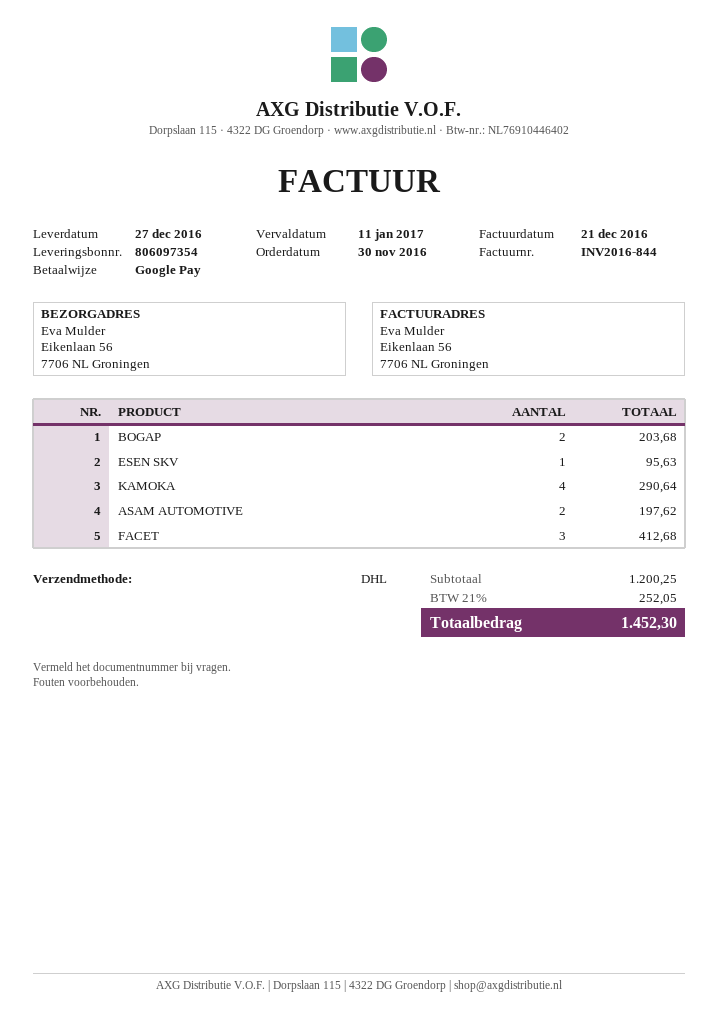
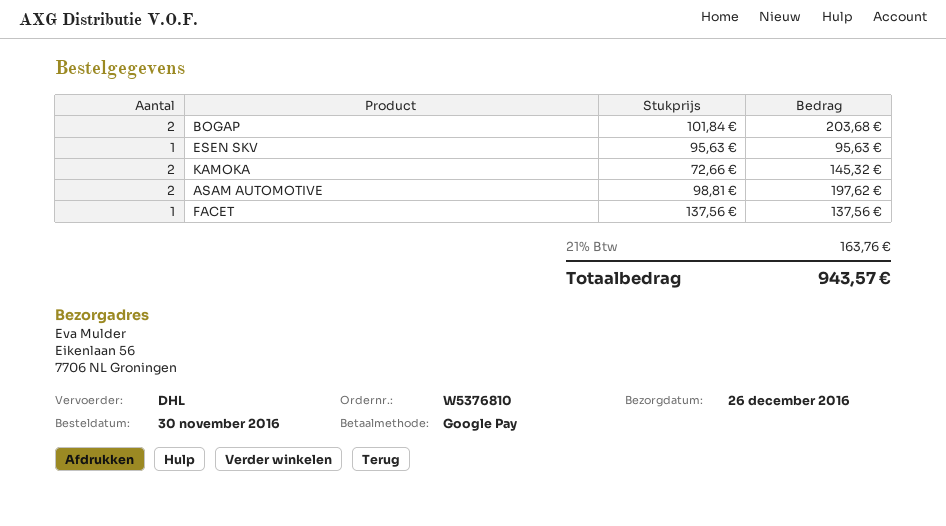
delivery date: 2016-12-27 -> 2016-12-26
KAMOKA: 4 for 290.64 -> 2 for 145.32
FACET: 3 for 412.68 -> 1 for 137.56
tax: 21% = 252.05 -> 21% = 163.76
total: 1452.30 -> 943.57

